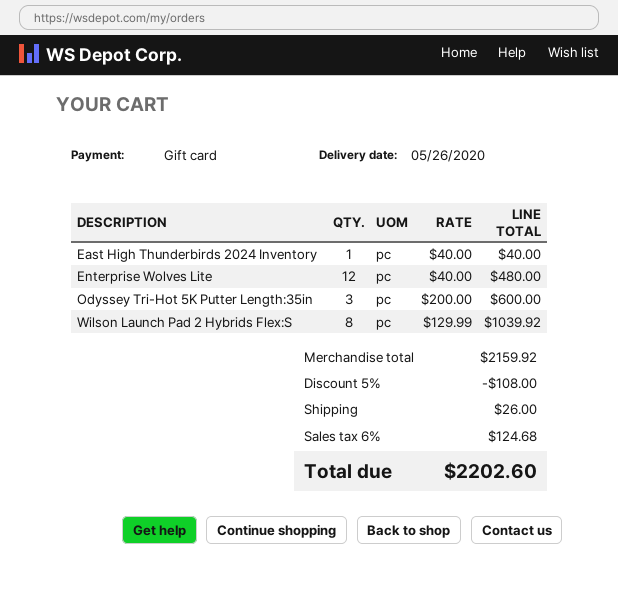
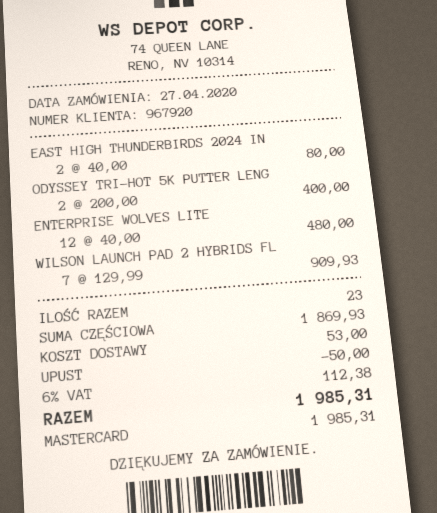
payment method: gift card -> Mastercard
East High Thunderbirds 2024 Inventory: 1 x 40.00 = 40.00 -> 2 x 40.00 = 80.00
Odyssey Tri-Hot 5K Putter Length:35in: 3 x 200.00 = 600.00 -> 2 x 200.00 = 400.00
Wilson Launch Pad 2 Hybrids Flex:S: 8 x 129.99 = 1039.92 -> 7 x 129.99 = 909.93
subtotal: 2159.92 -> 1869.93
discount: 108.00 -> 50.00
shipping: 26.00 -> 53.00
tax: 6% = 124.68 -> 6% = 112.38
total: 2202.60 -> 1985.31

